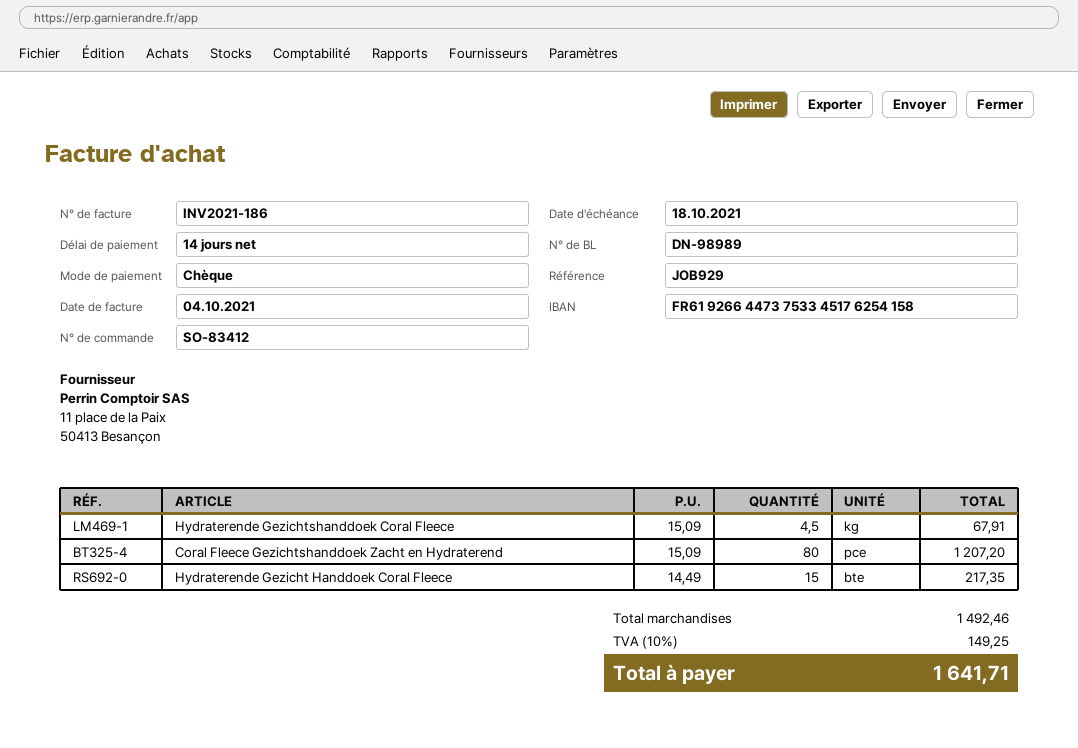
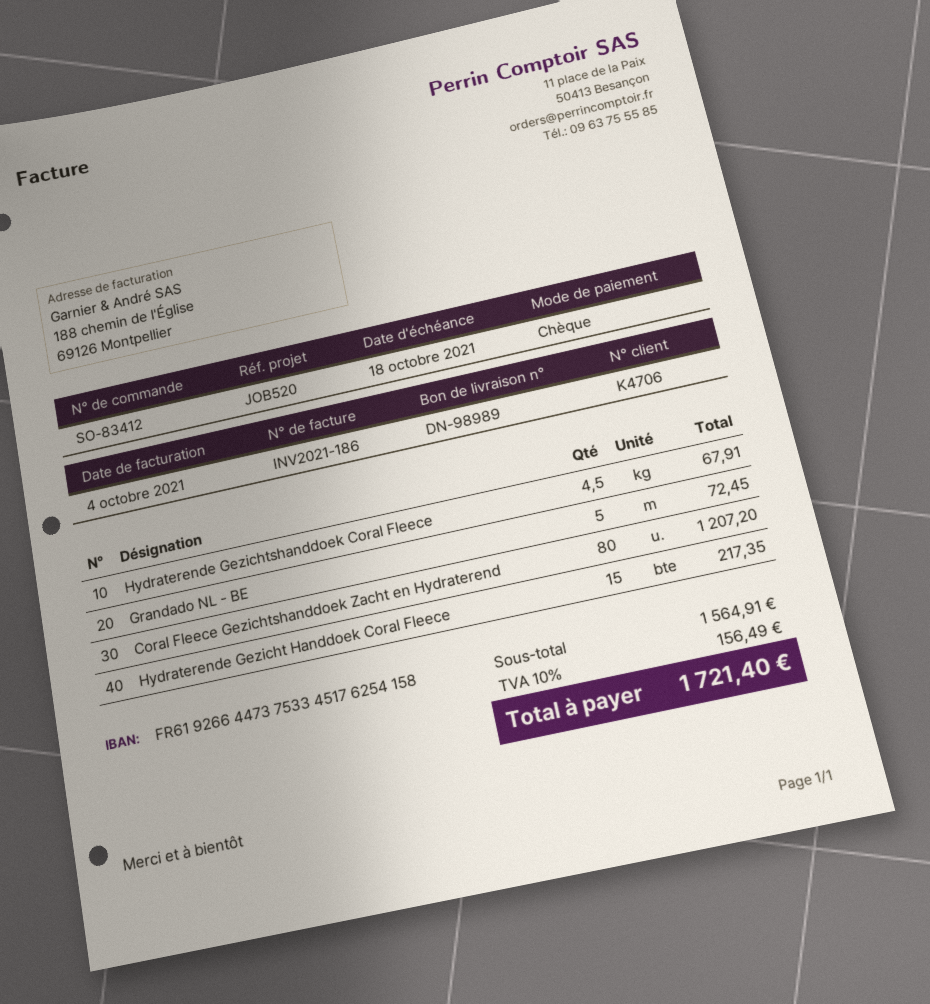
reference: JOB929 -> JOB520
Grandado NL - BE: none -> 5 for 72.45
subtotal: 1492.46 -> 1564.91
tax: 10% = 149.25 -> 10% = 156.49
total: 1641.71 -> 1721.40

